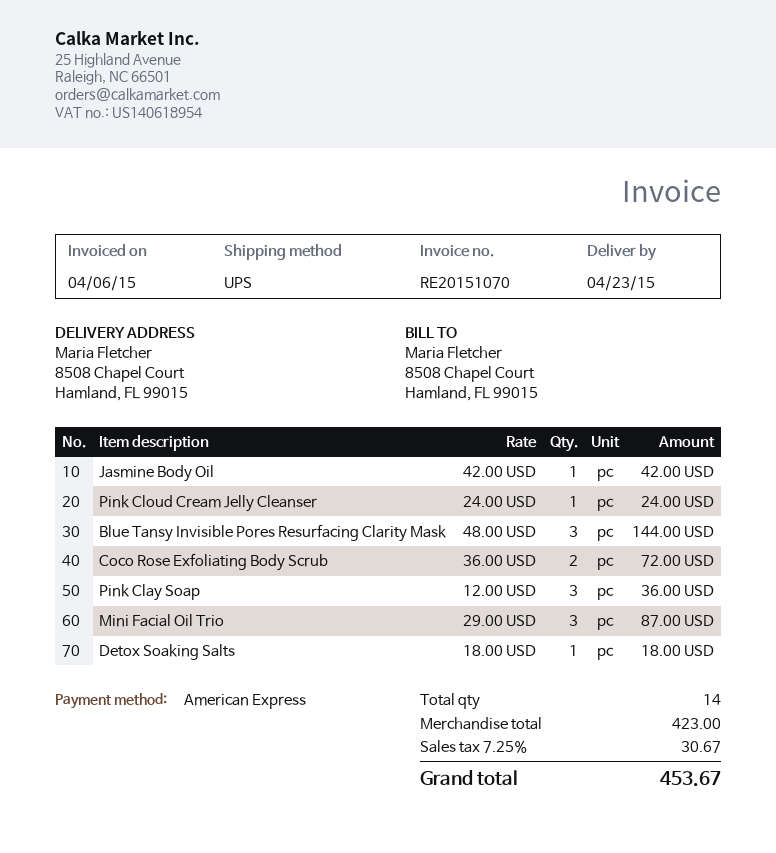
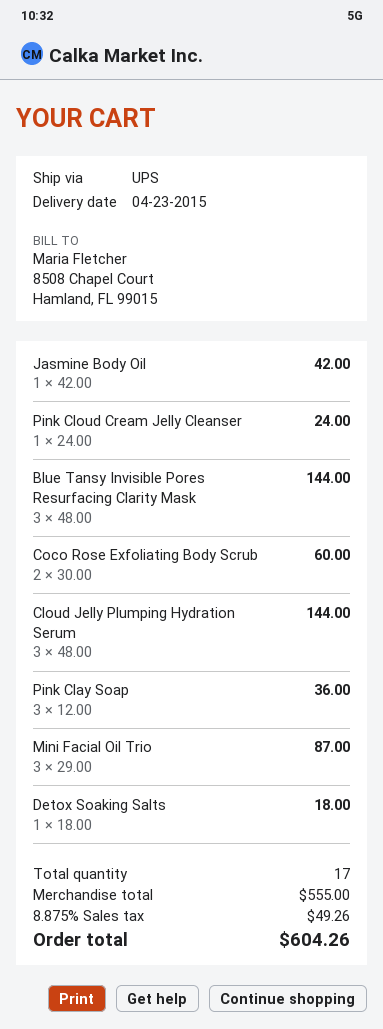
Coco Rose Exfoliating Body Scrub: 2 x 36.00 = 72.00 -> 2 x 30.00 = 60.00
Cloud Jelly Plumping Hydration Serum: none -> 3 x 48.00 = 144.00
total quantity: 14 -> 17
subtotal: 423.00 -> 555.00
tax: 7.25% = 30.67 -> 8.875% = 49.26
total: 453.67 -> 604.26

